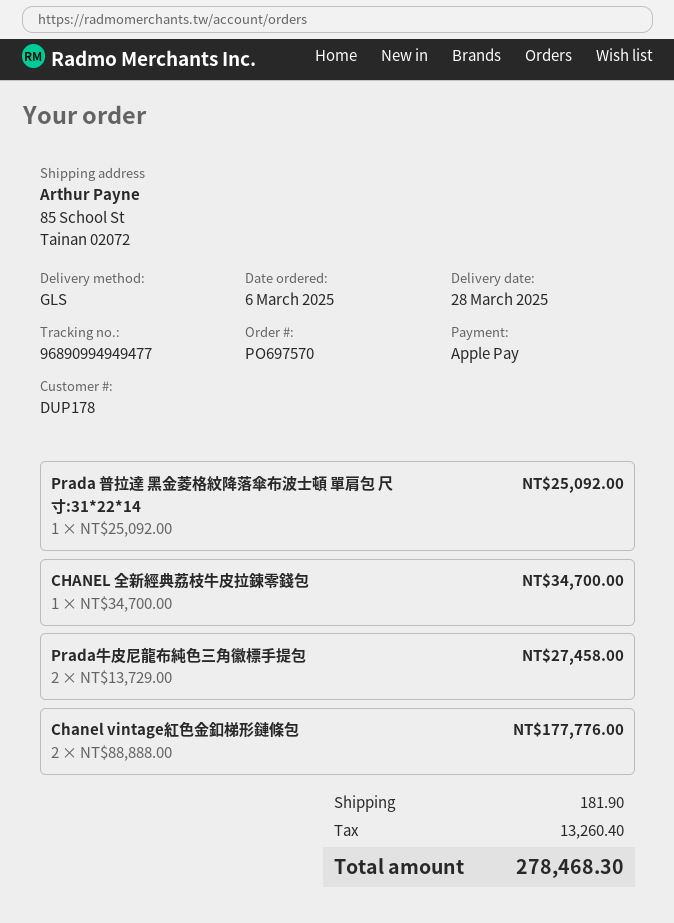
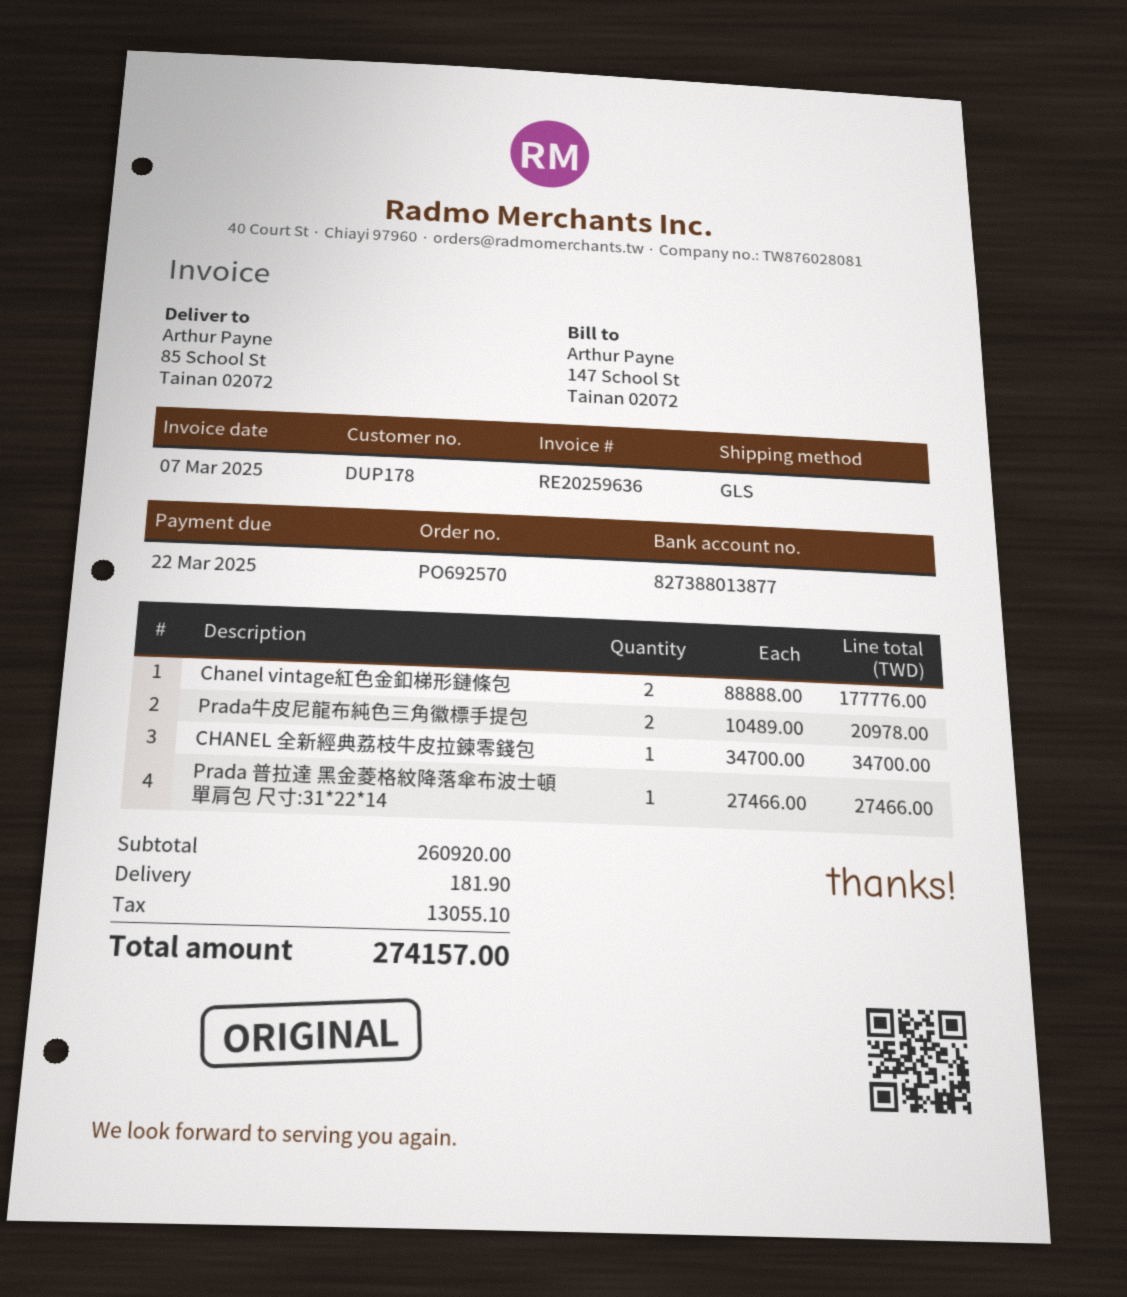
order number: PO697570 -> PO692570
Prada 普拉達 黑金菱格紋降落傘布波士頓 單肩包 尺寸:31*22*14: 1 x 25092.00 = 25092.00 -> 1 x 27466.00 = 27466.00
Prada牛皮尼龍布純色三角徽標手提包: 2 x 13729.00 = 27458.00 -> 2 x 10489.00 = 20978.00
tax: 13260.40 -> 13055.10
total: 278468.30 -> 274157.00

